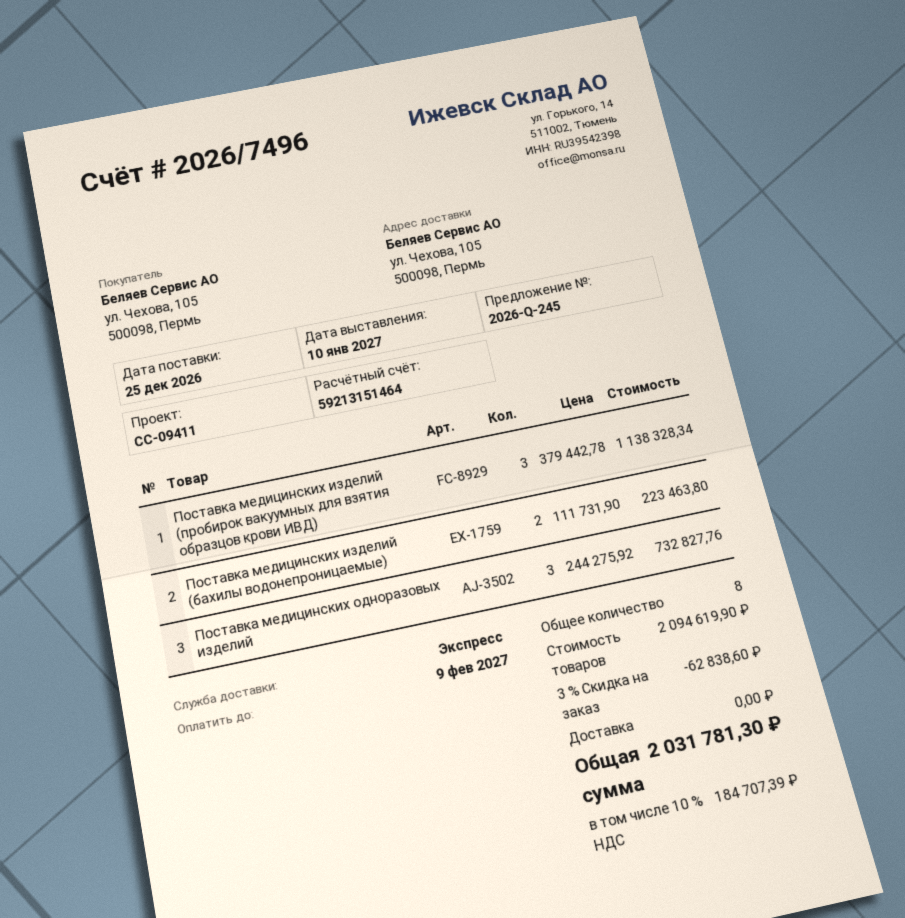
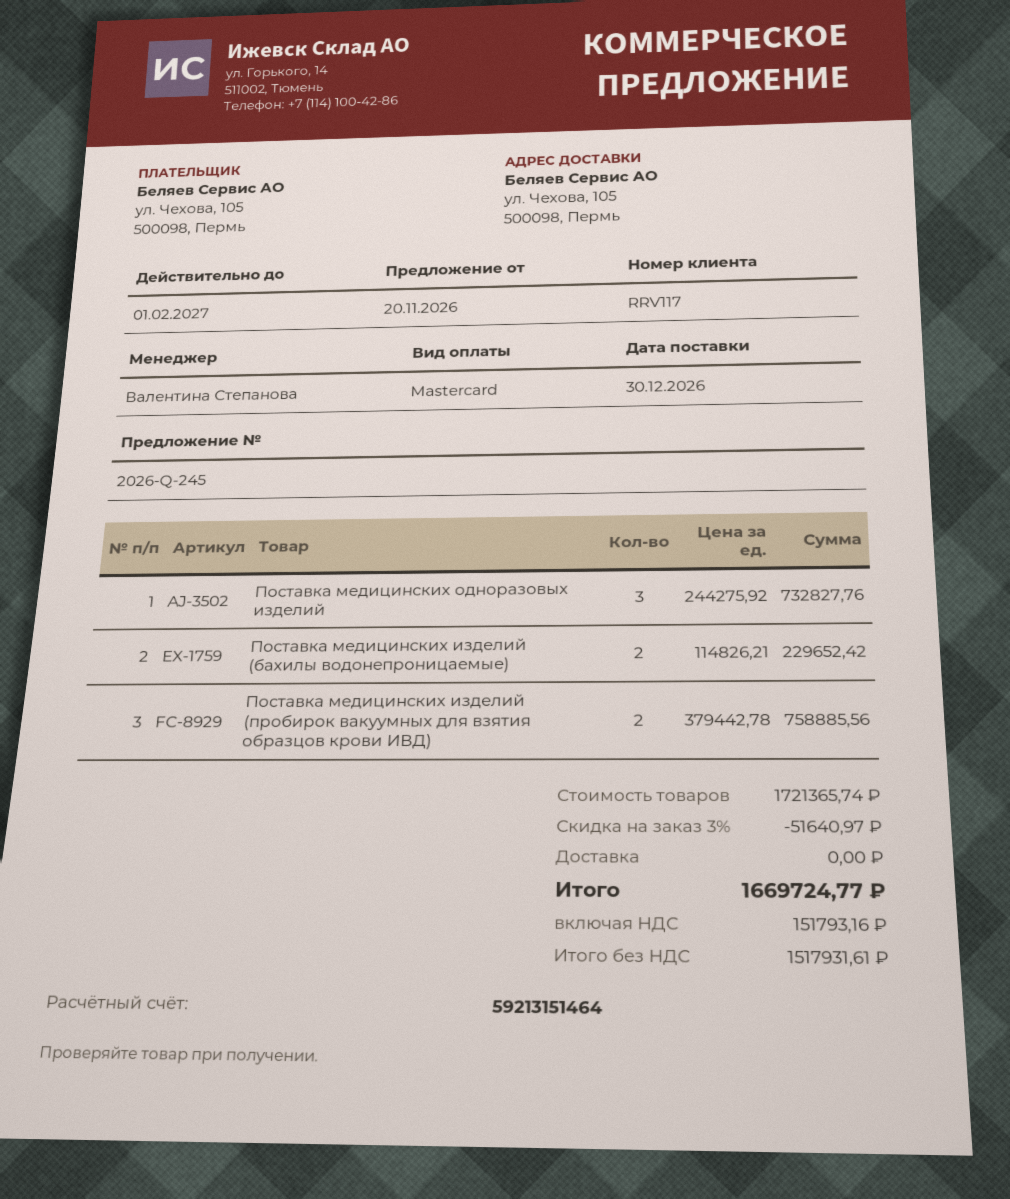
delivery date: 2026-12-25 -> 2026-12-30
Поставка медицинских изделий (пробирок вакуумных для взятия образцов крови ИВД): 3 x 379442.78 = 1138328.34 -> 2 x 379442.78 = 758885.56
Поставка медицинских изделий (бахилы водонепроницаемые): 2 x 111731.90 = 223463.80 -> 2 x 114826.21 = 229652.42
subtotal: 2094619.90 -> 1721365.74
discount: 3% = 62838.60 -> 3% = 51640.97
tax: 184707.39 -> 151793.16
total: 2031781.30 -> 1669724.77

